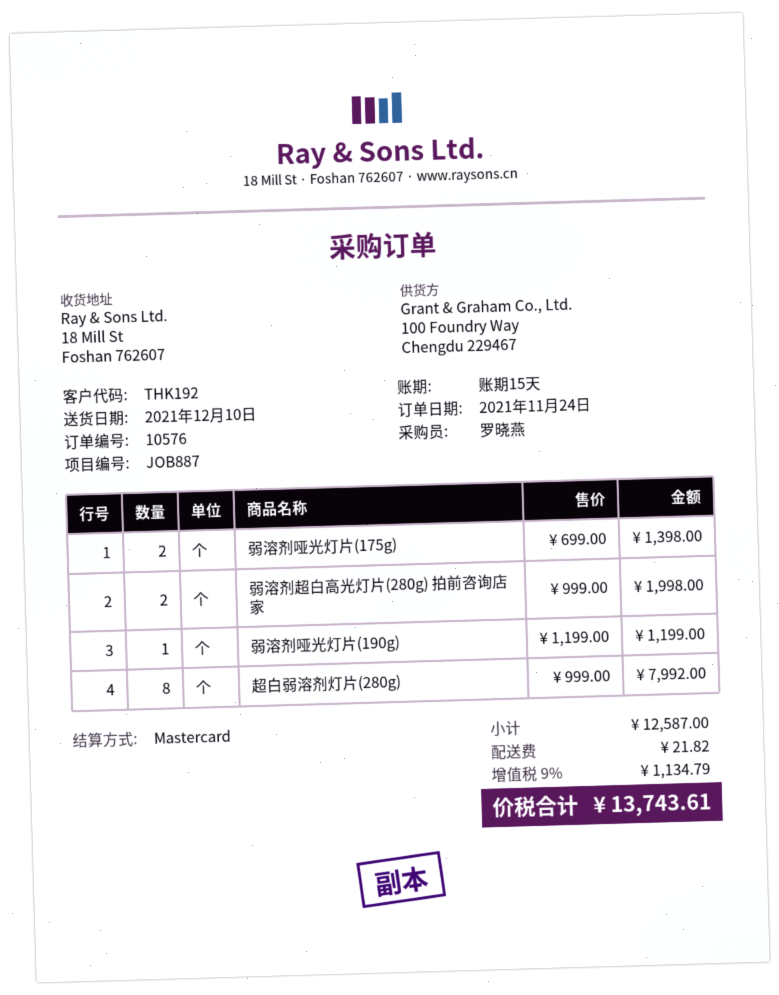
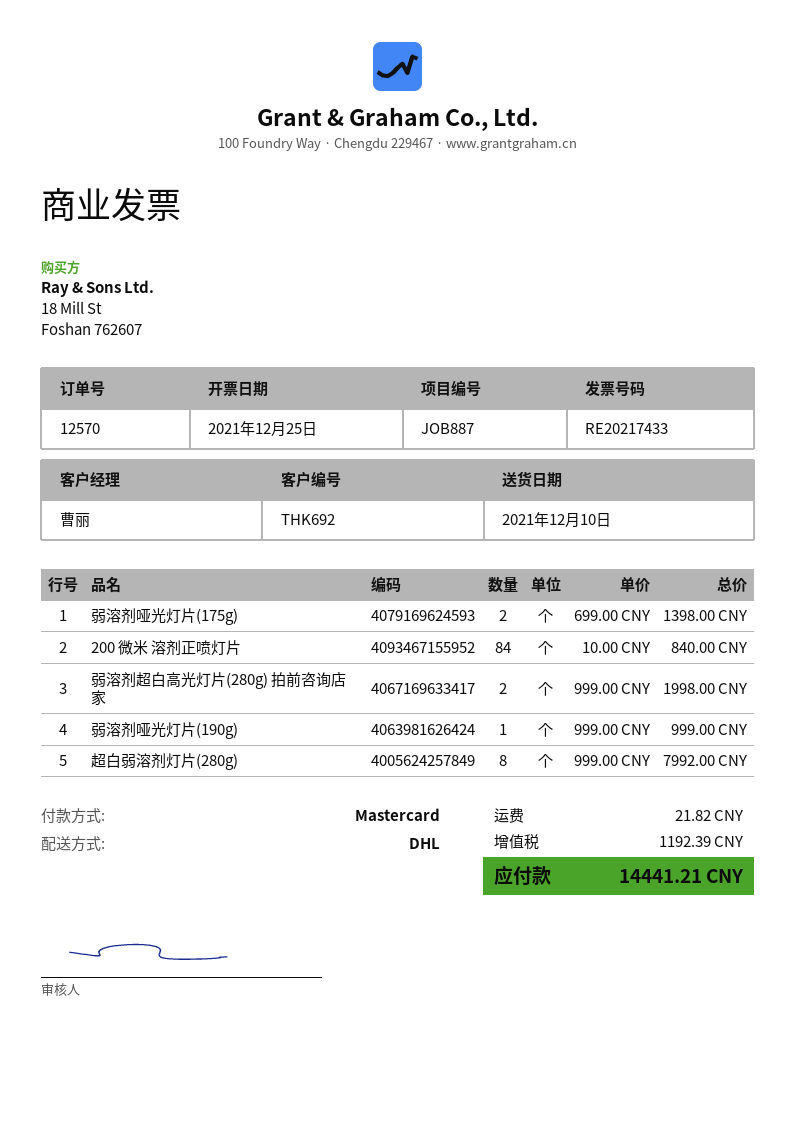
order number: 10576 -> 12570
customer number: THK192 -> THK692
弱溶剂哑光灯片(190g): 1 x 1199.00 = 1199.00 -> 1 x 999.00 = 999.00
200 微米 溶剂正喷灯片: none -> 84 x 10.00 = 840.00
tax: 1134.79 -> 1192.39
total: 13743.61 -> 14441.21

